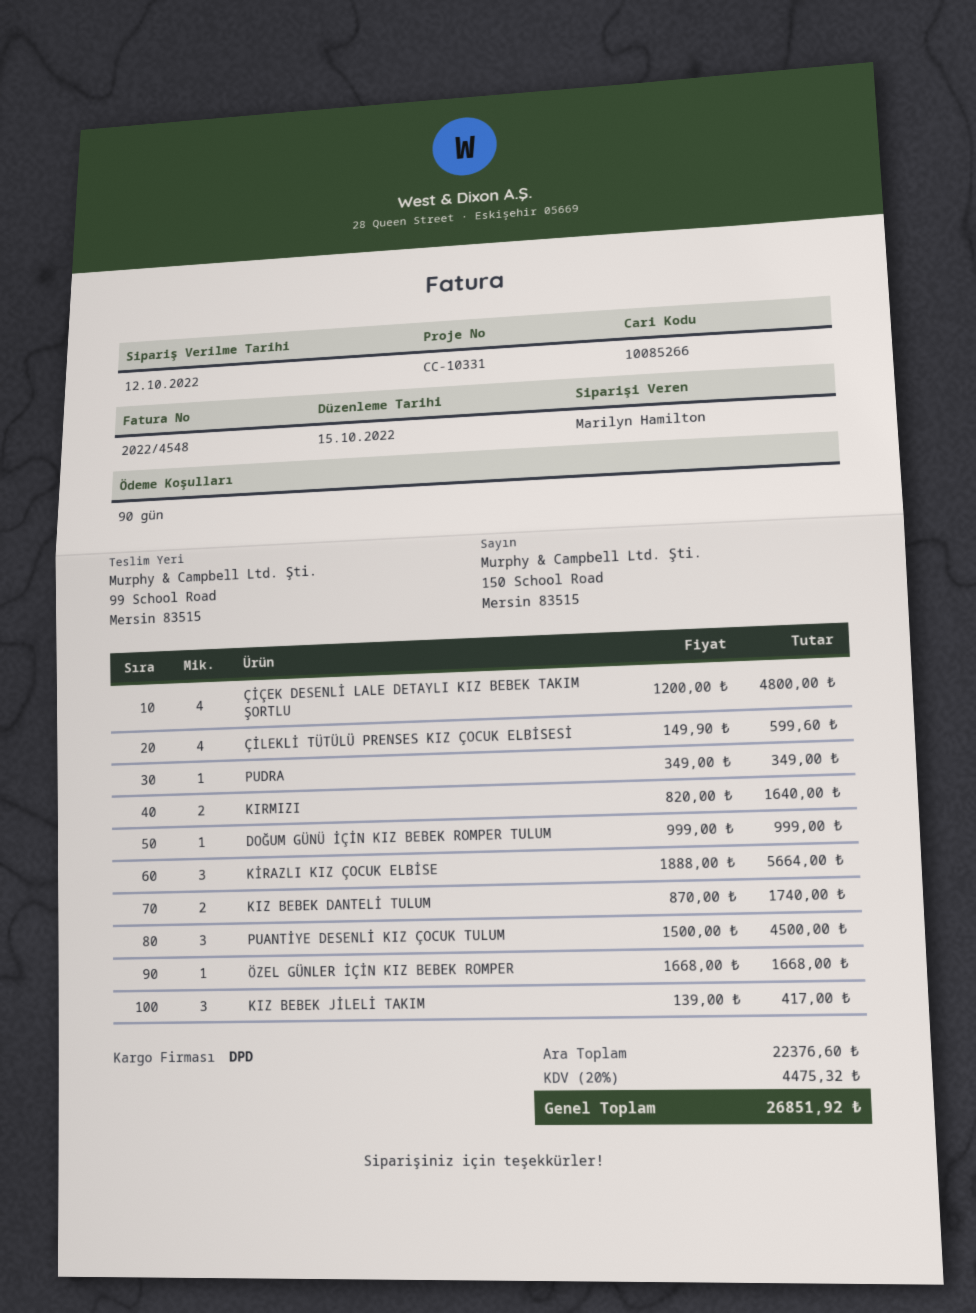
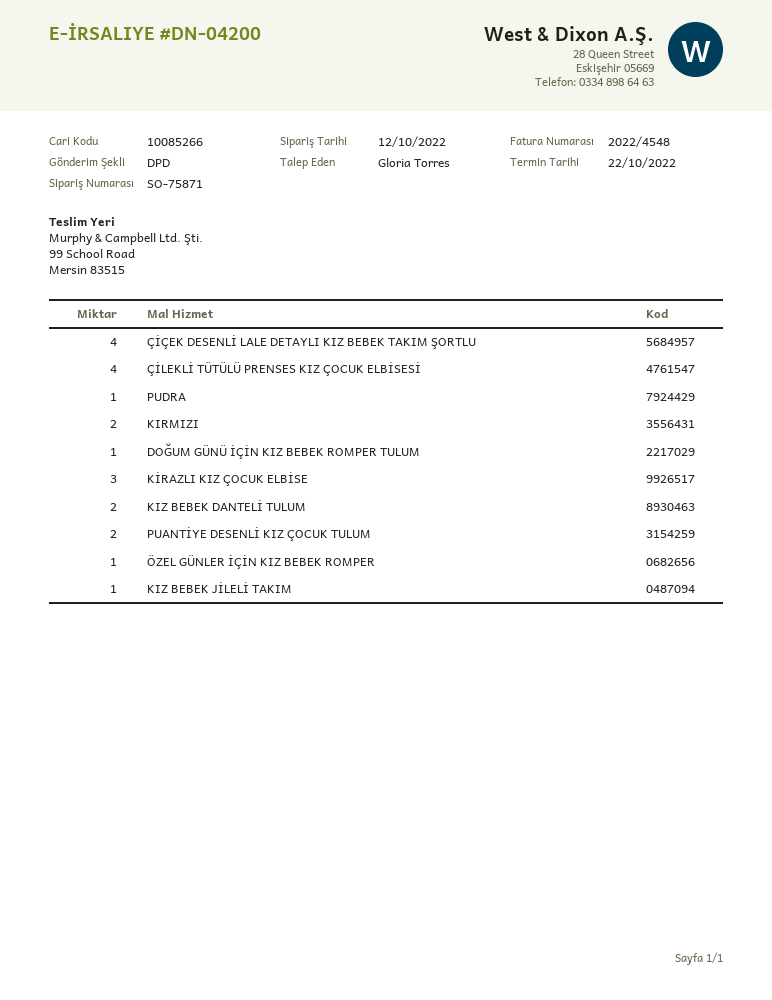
ordered by: Marilyn Hamilton -> Gloria Torres
PUANTİYE DESENLİ KIZ ÇOCUK TULUM: 3 -> 2
KIZ BEBEK JİLELİ TAKIM: 3 -> 1

